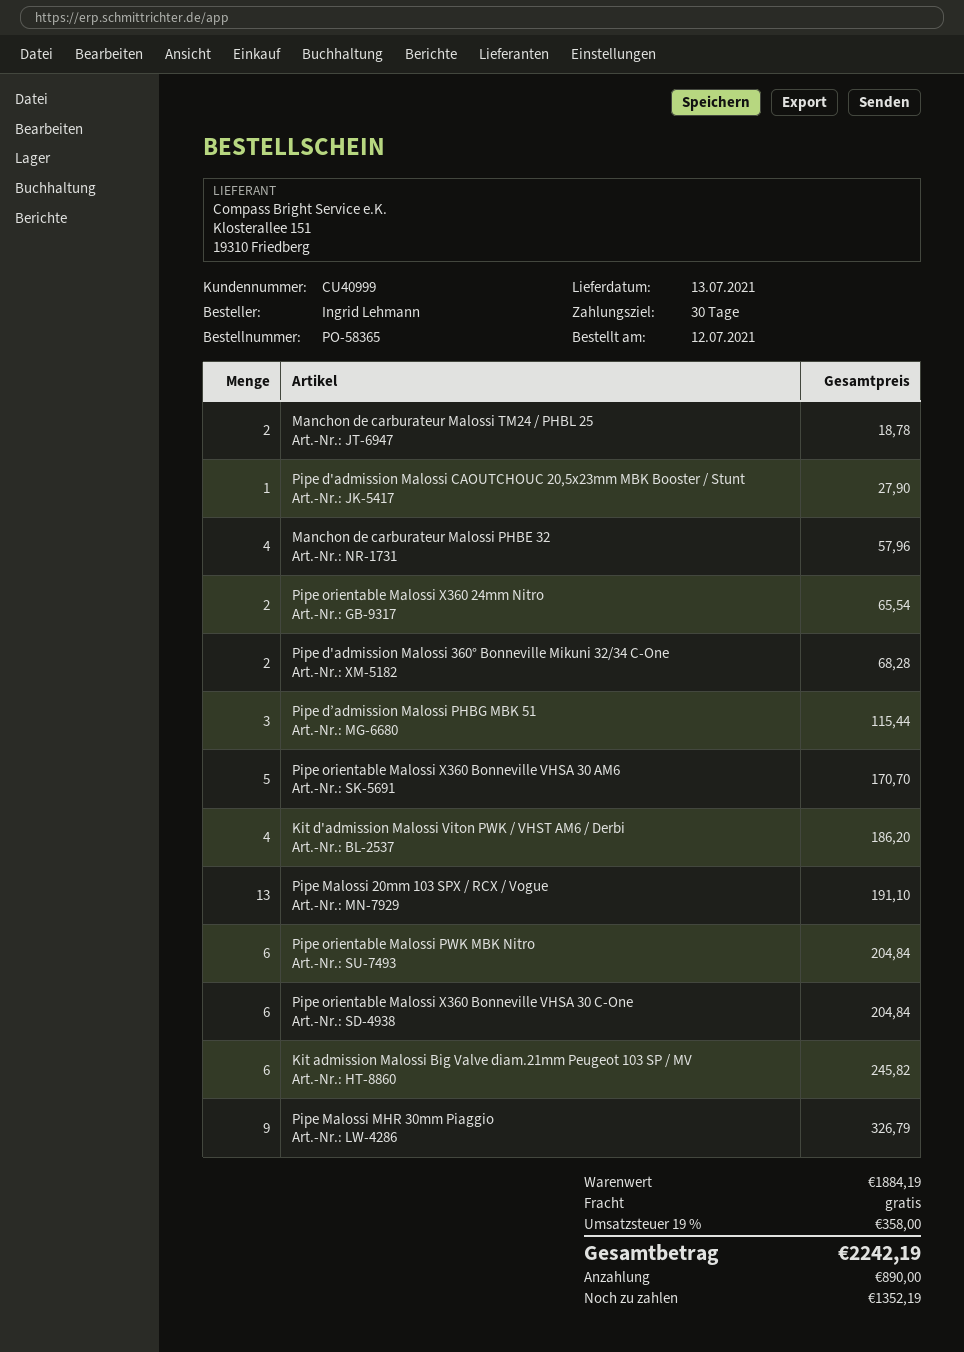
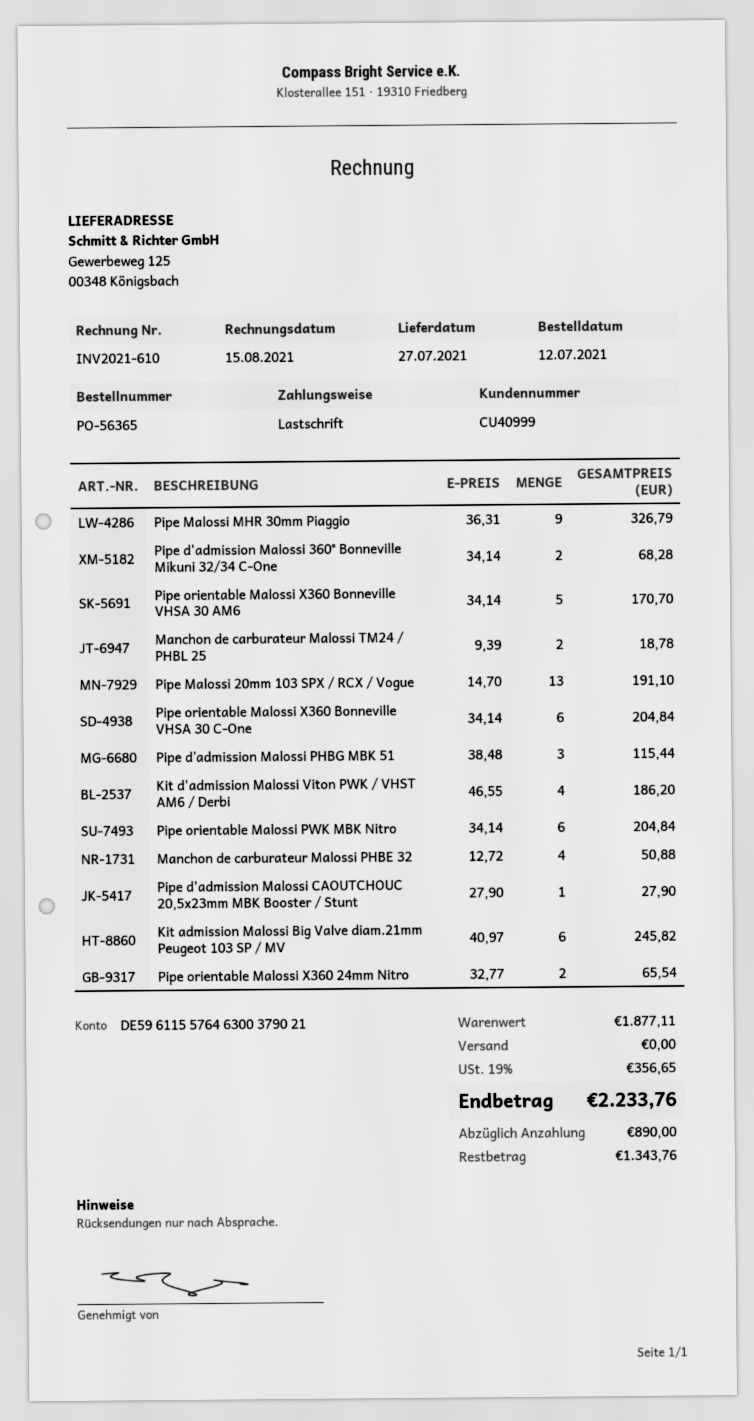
order number: PO-58365 -> PO-56365
delivery date: 2021-07-13 -> 2021-07-27
Manchon de carburateur Malossi PHBE 32: 4 for 57.96 -> 4 for 50.88
subtotal: 1884.19 -> 1877.11
tax: 19% = 358.00 -> 19% = 356.65
total: 2242.19 -> 2233.76
balance: 1352.19 -> 1343.76

